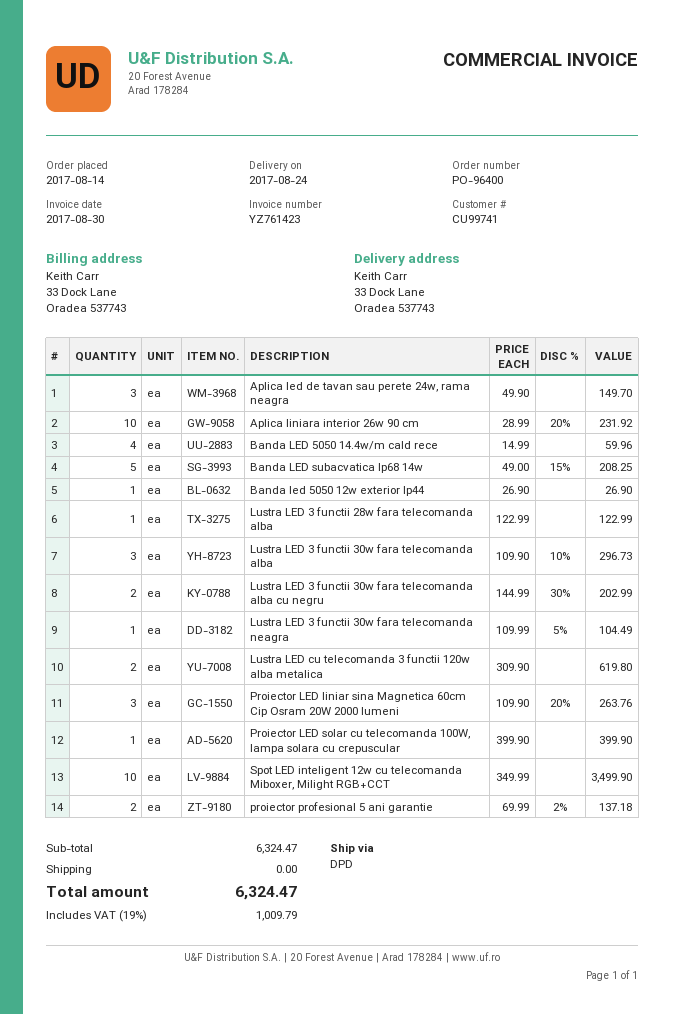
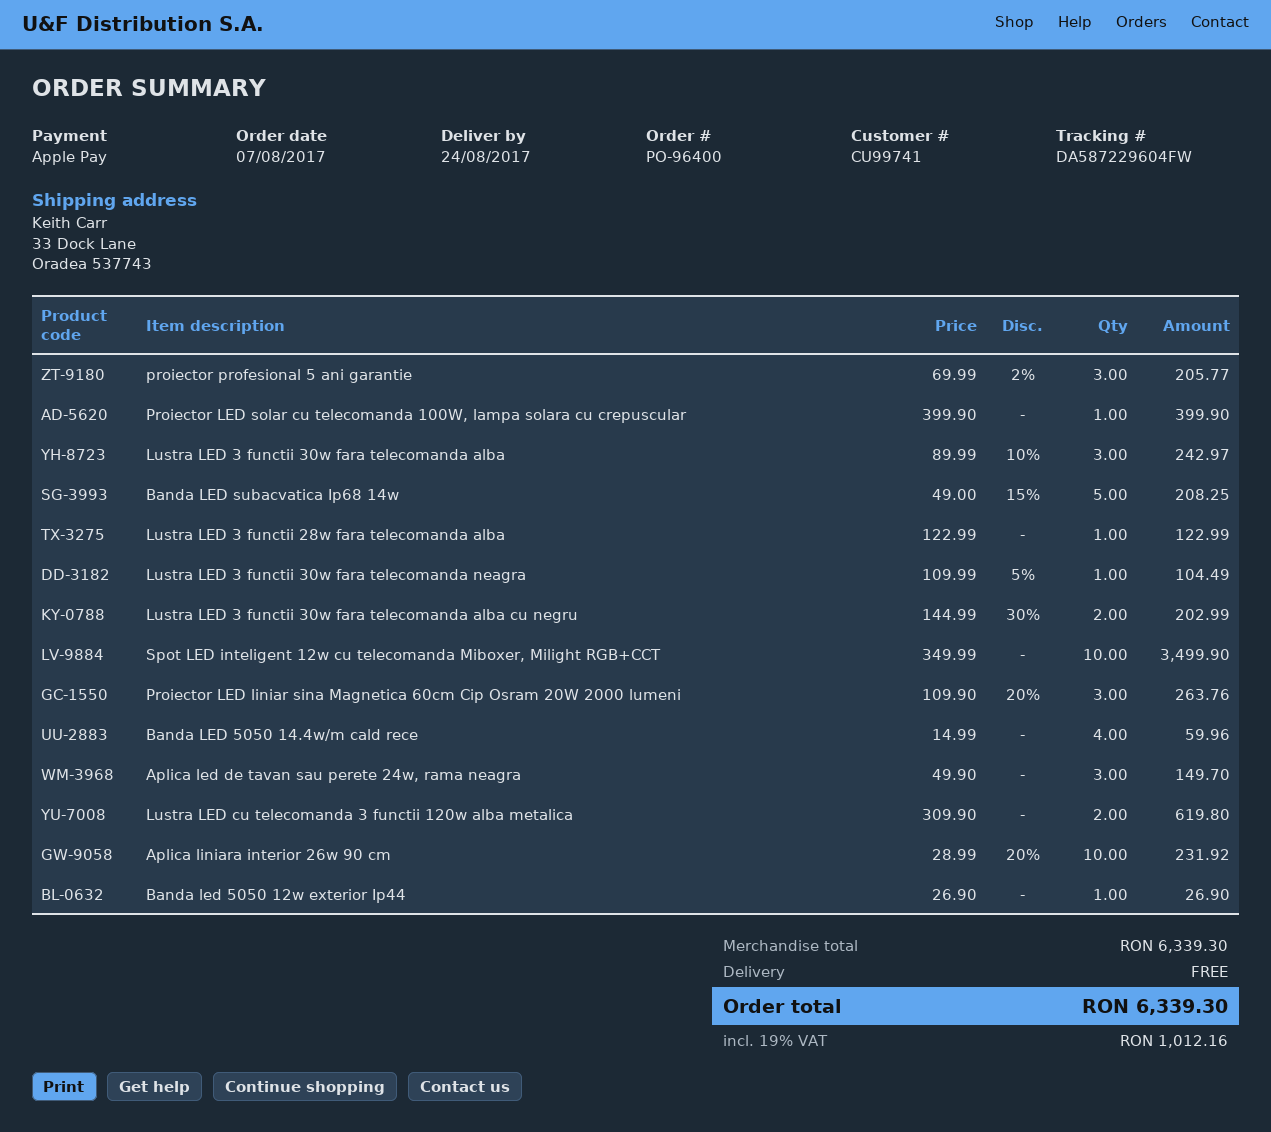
order date: 2017-08-14 -> 2017-08-07
Lustra LED 3 functii 30w fara telecomanda alba: 3 x 109.90 - 10% = 296.73 -> 3 x 89.99 - 10% = 242.97
proiector profesional 5 ani garantie: 2 x 69.99 - 2% = 137.18 -> 3 x 69.99 - 2% = 205.77
subtotal: 6324.47 -> 6339.30
tax: 19% = 1009.79 -> 19% = 1012.16
total: 6324.47 -> 6339.30

